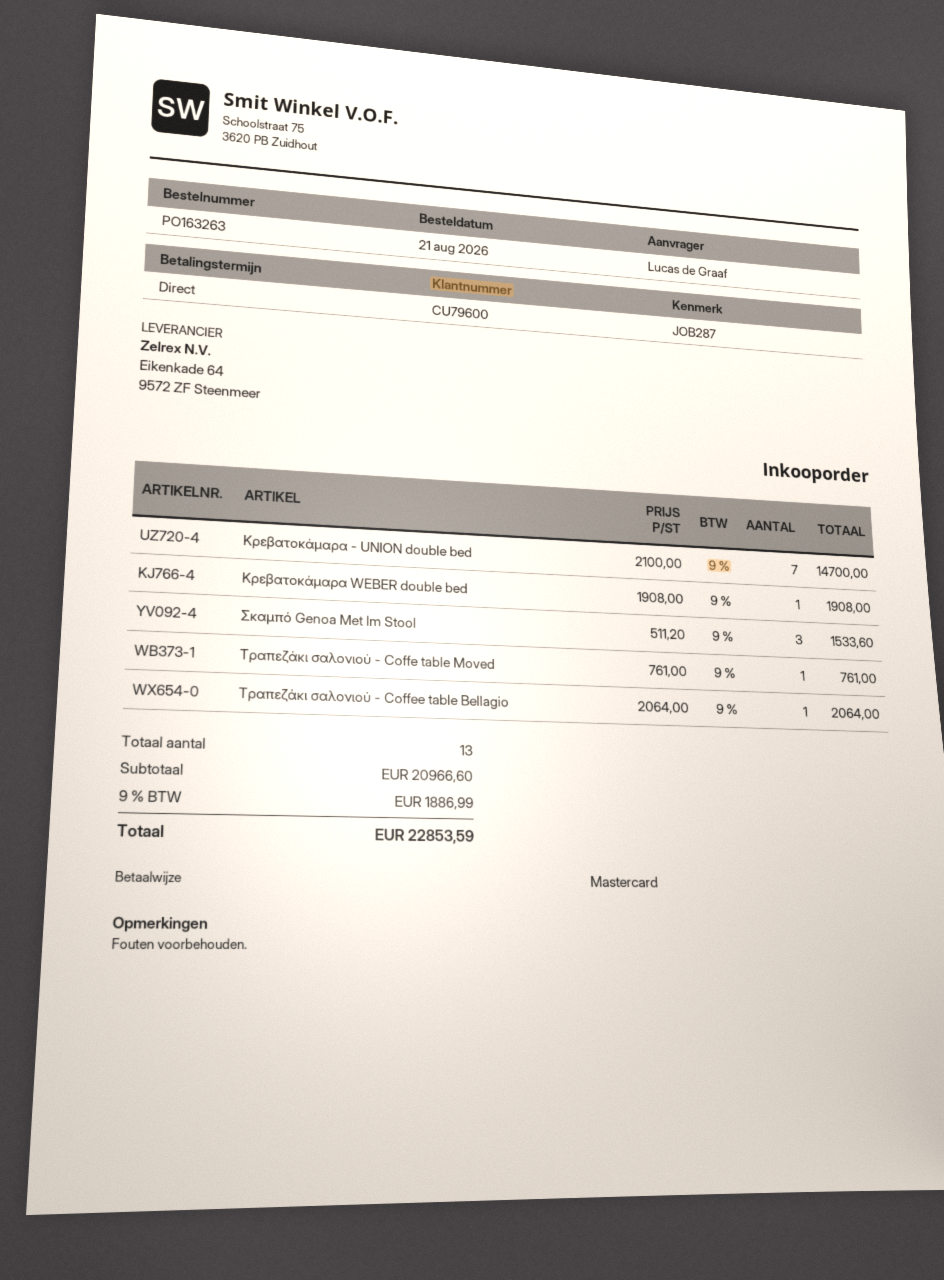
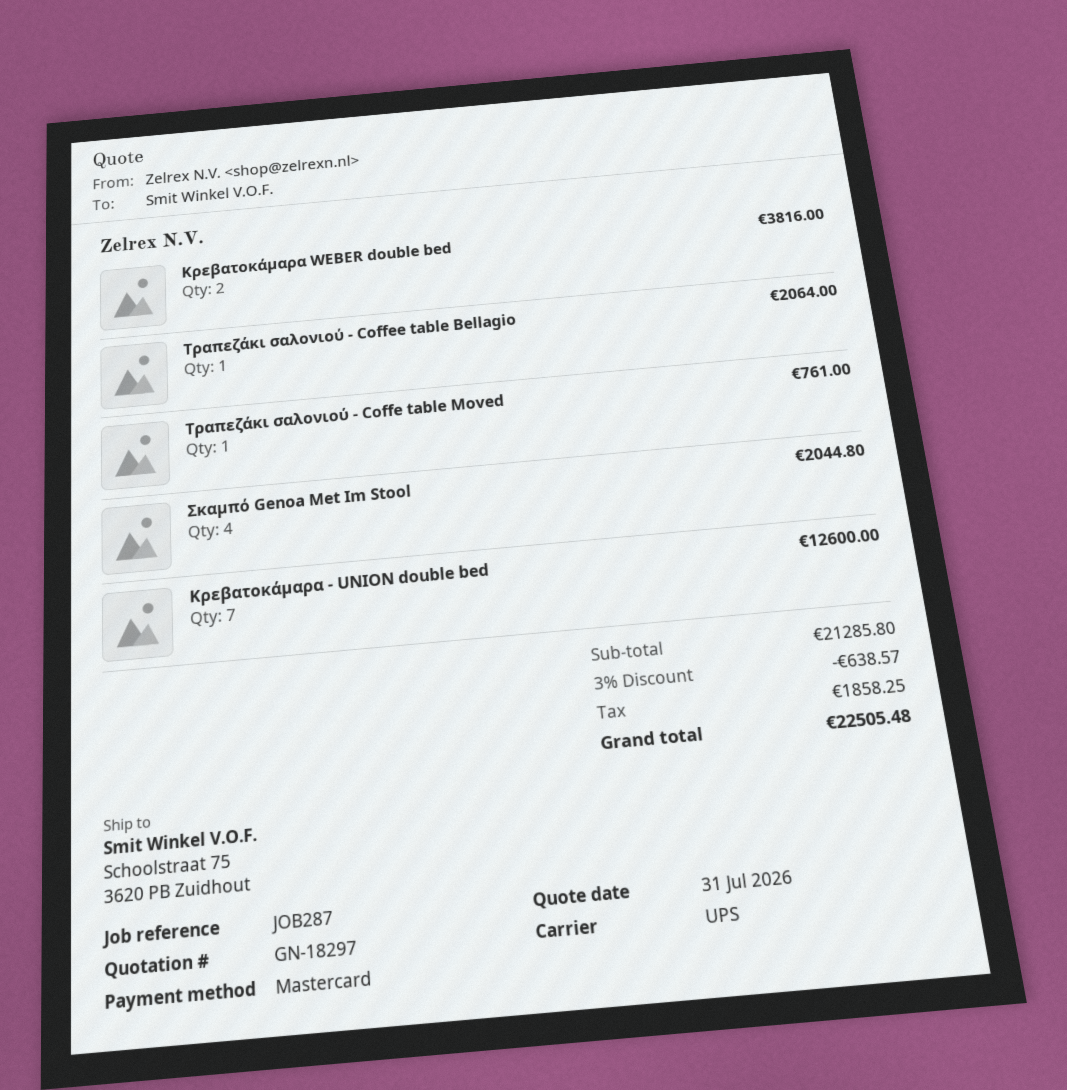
Κρεβατοκάμαρα - UNION double bed: 7 for 14700.00 -> 7 for 12600.00
Κρεβατοκάμαρα WEBER double bed: 1 for 1908.00 -> 2 for 3816.00
Σκαμπό Genoa Met Im Stool: 3 for 1533.60 -> 4 for 2044.80
subtotal: 20966.60 -> 21285.80
discount: none -> 3% = 638.57
tax: 1886.99 -> 1858.25
total: 22853.59 -> 22505.48

